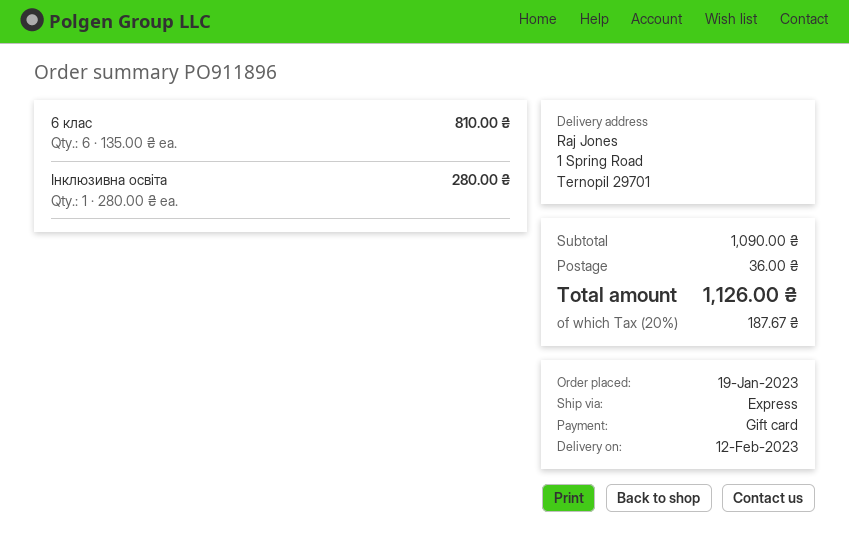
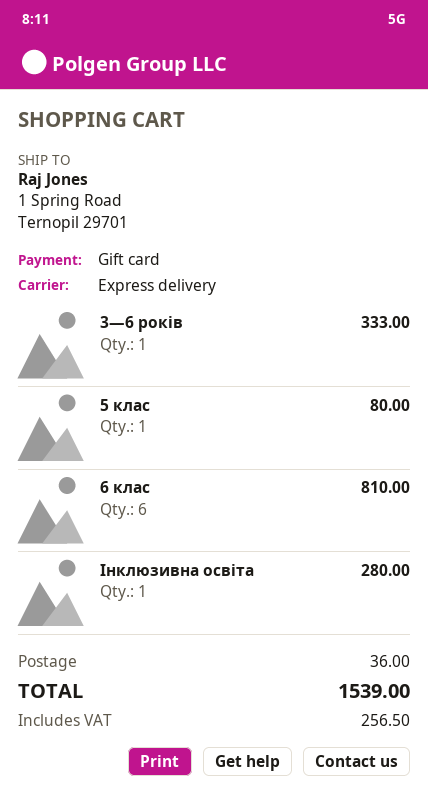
3—6 років: none -> 1 for 333.00
5 клас: none -> 1 for 80.00
tax: 187.67 -> 256.50
total: 1126.00 -> 1539.00

